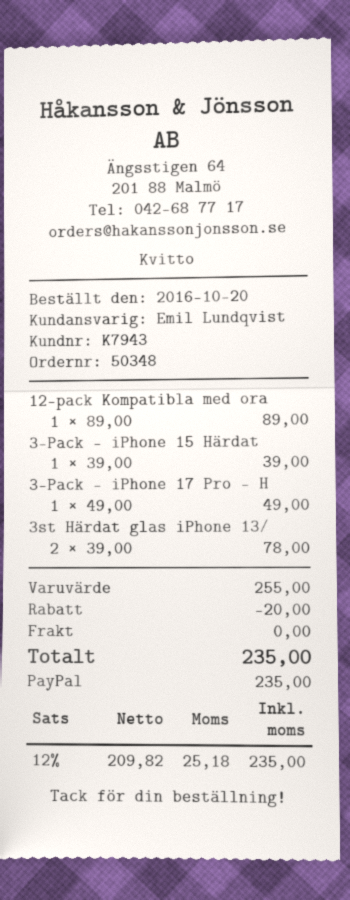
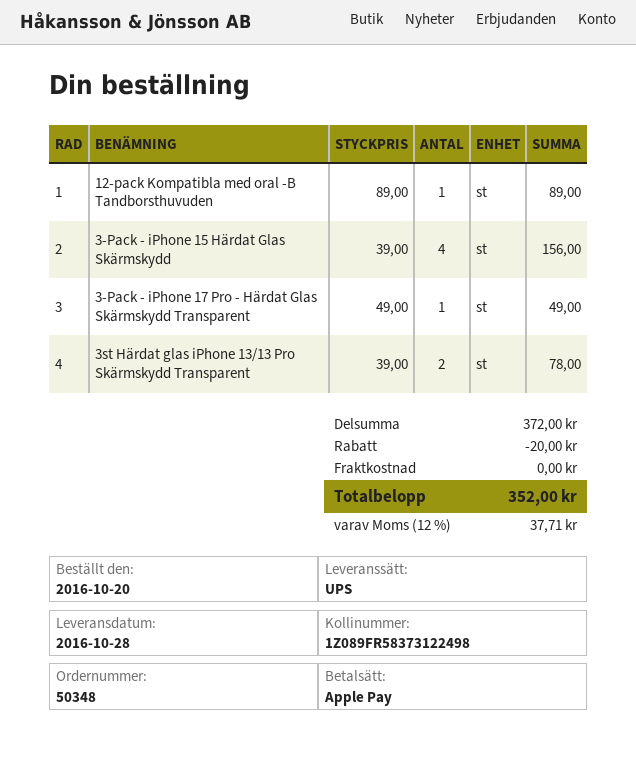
payment method: PayPal -> Apple Pay
3-Pack - iPhone 15 Härdat: 1 x 39.00 = 39.00 -> 4 x 39.00 = 156.00
subtotal: 255.00 -> 372.00
tax: 12% = 25.18 -> 12% = 37.71
total: 235.00 -> 352.00

